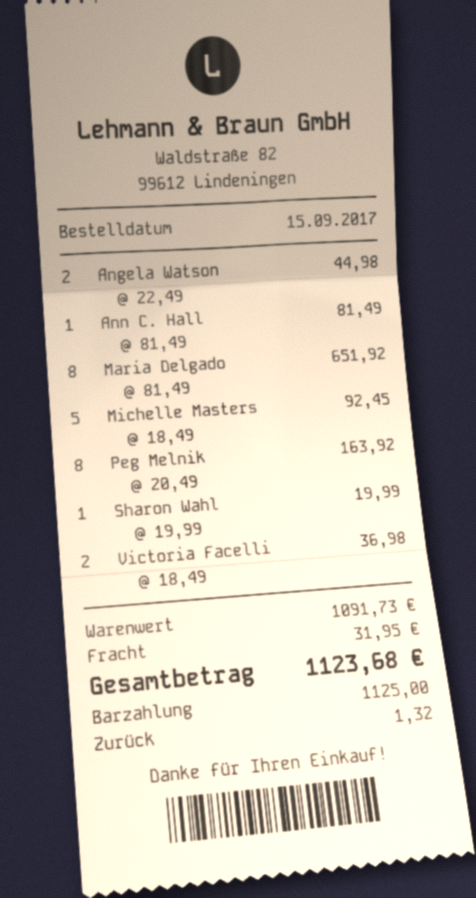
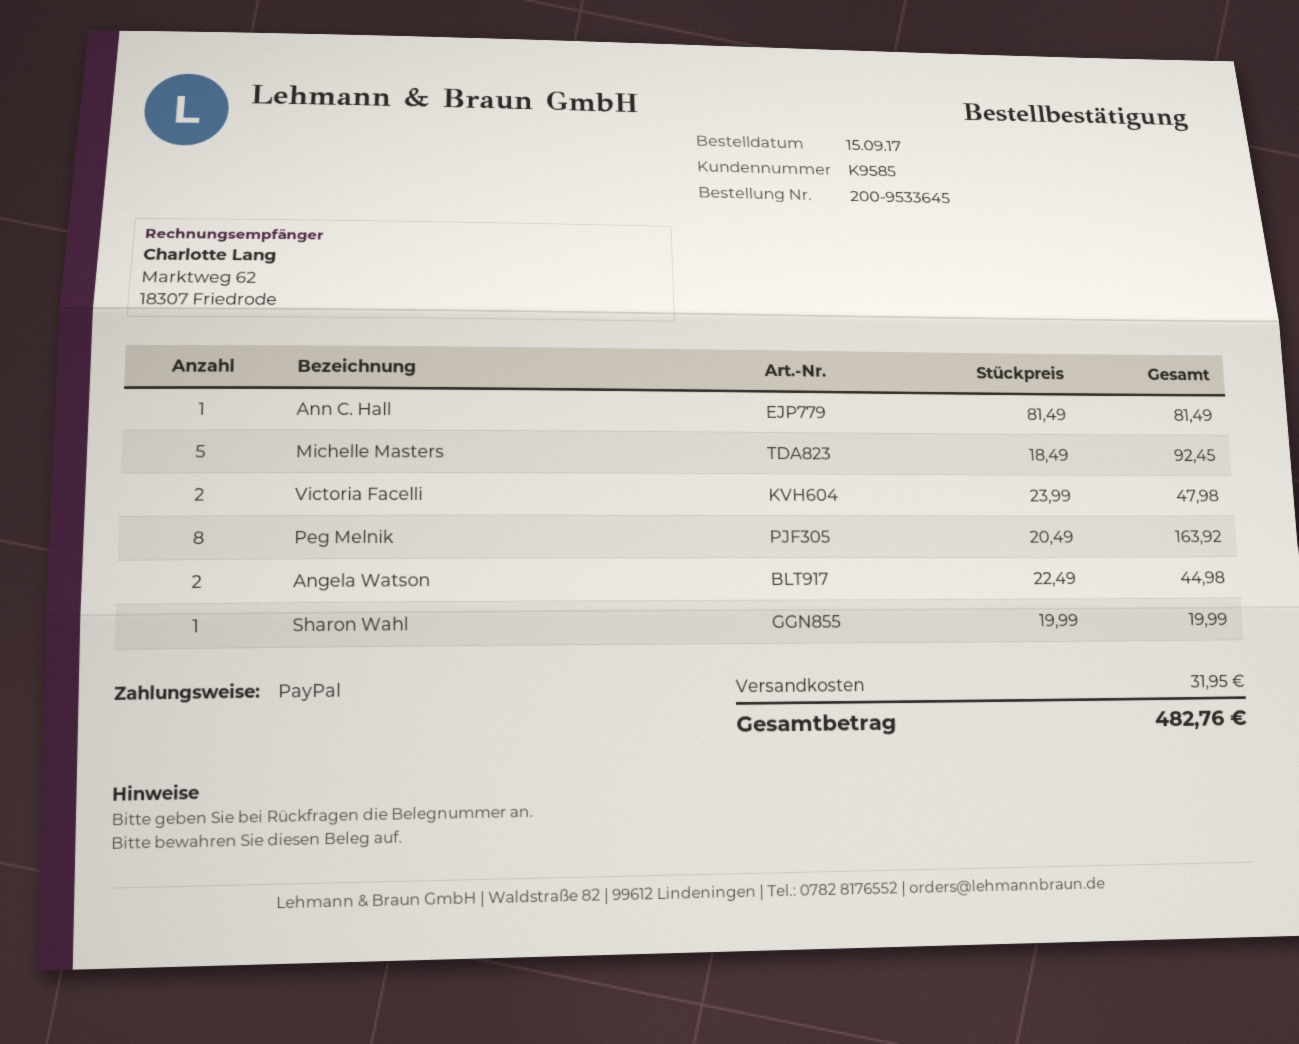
payment method: cash -> PayPal
Maria Delgado: 8 x 81.49 = 651.92 -> none
Victoria Facelli: 2 x 18.49 = 36.98 -> 2 x 23.99 = 47.98
total: 1123.68 -> 482.76

